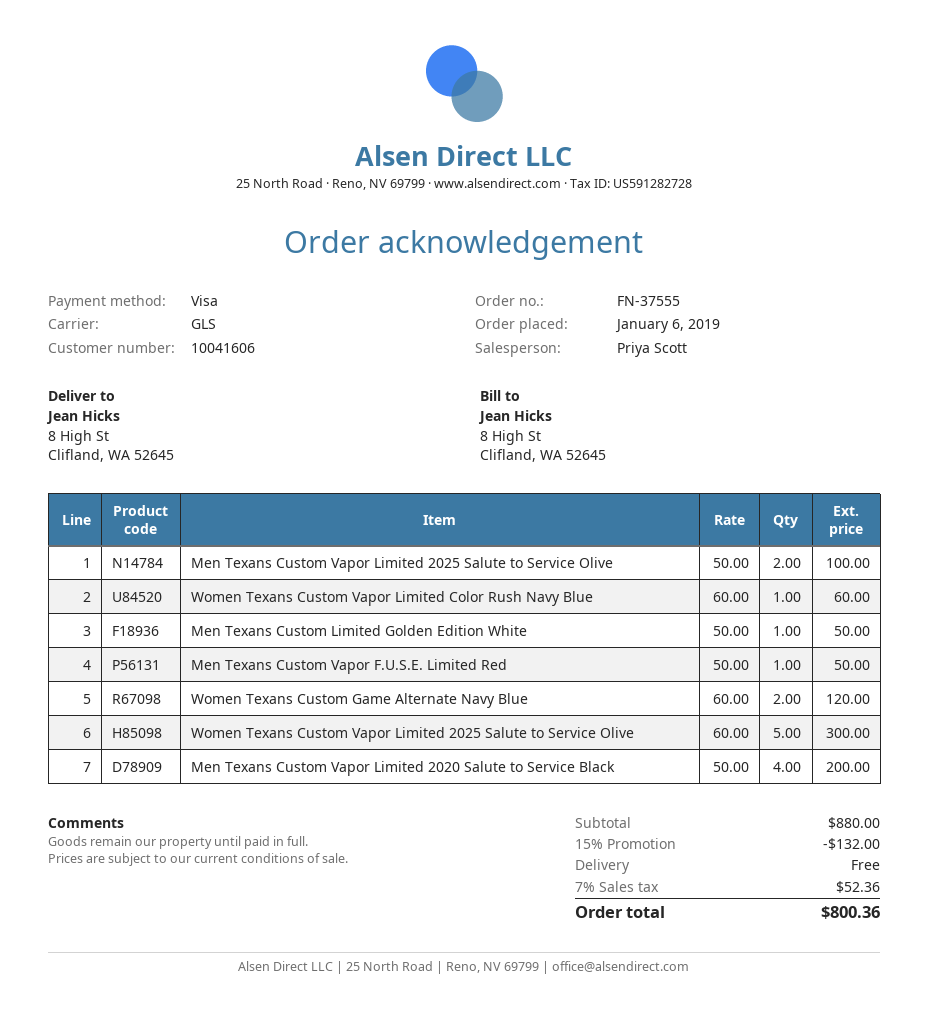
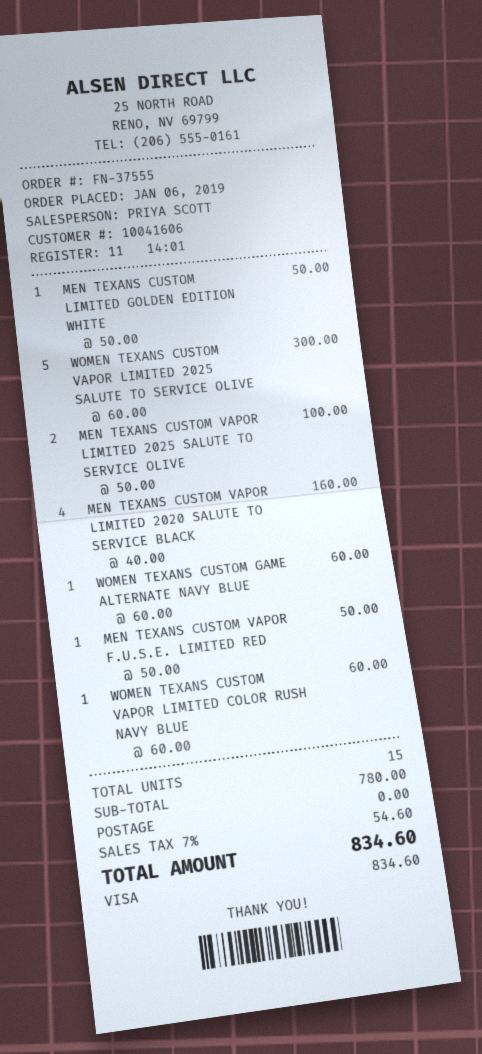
Women Texans Custom Game Alternate Navy Blue: 2 x 60.00 = 120.00 -> 1 x 60.00 = 60.00
Men Texans Custom Vapor Limited 2020 Salute to Service Black: 4 x 50.00 = 200.00 -> 4 x 40.00 = 160.00
subtotal: 880.00 -> 780.00
discount: 15% = 132.00 -> none
tax: 7% = 52.36 -> 7% = 54.60
total: 800.36 -> 834.60

